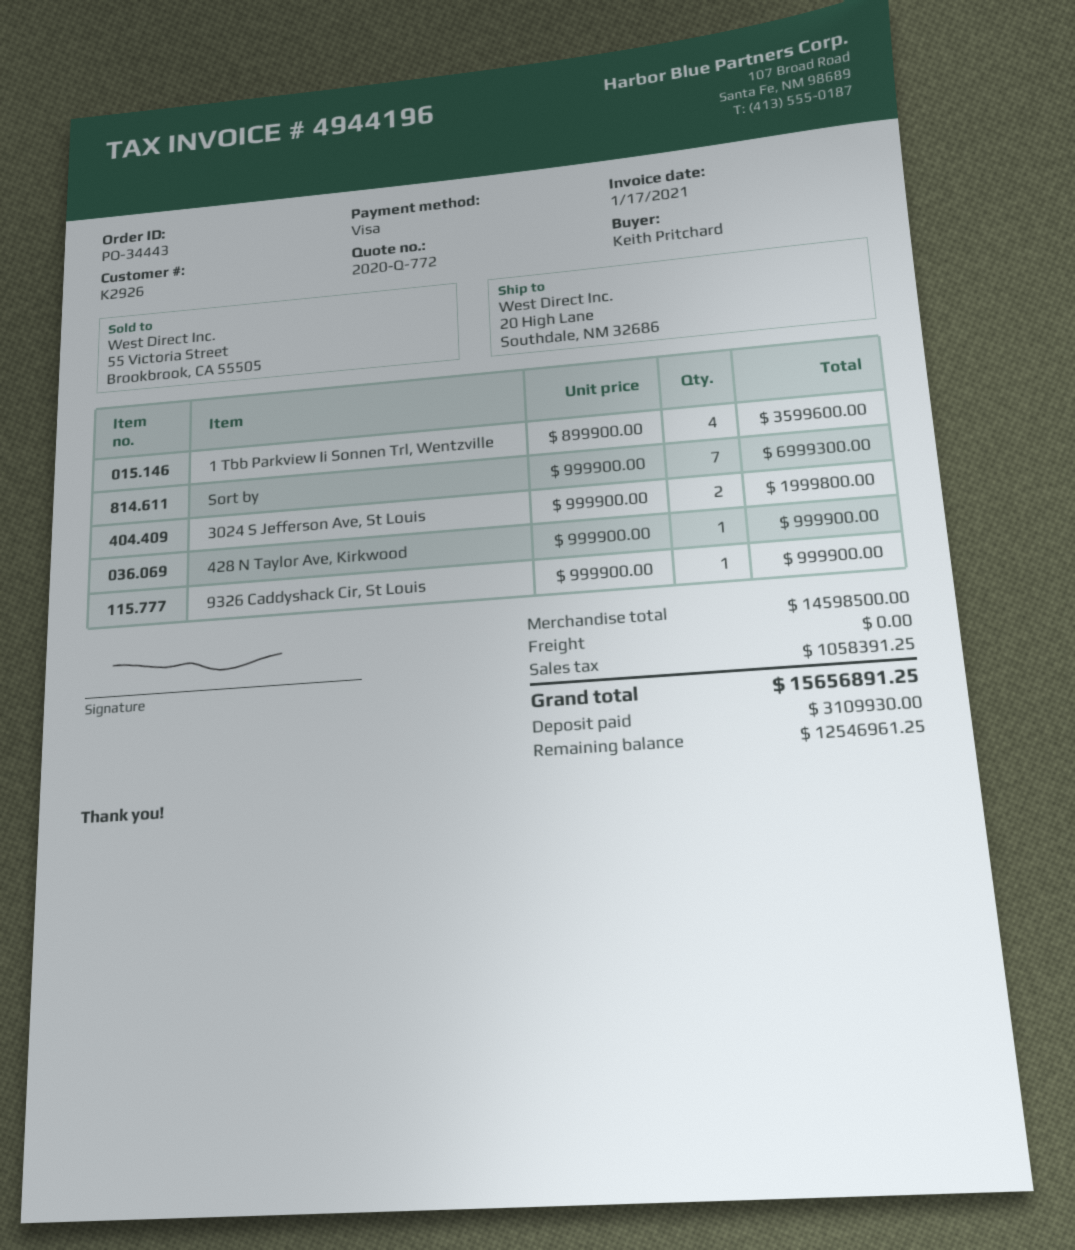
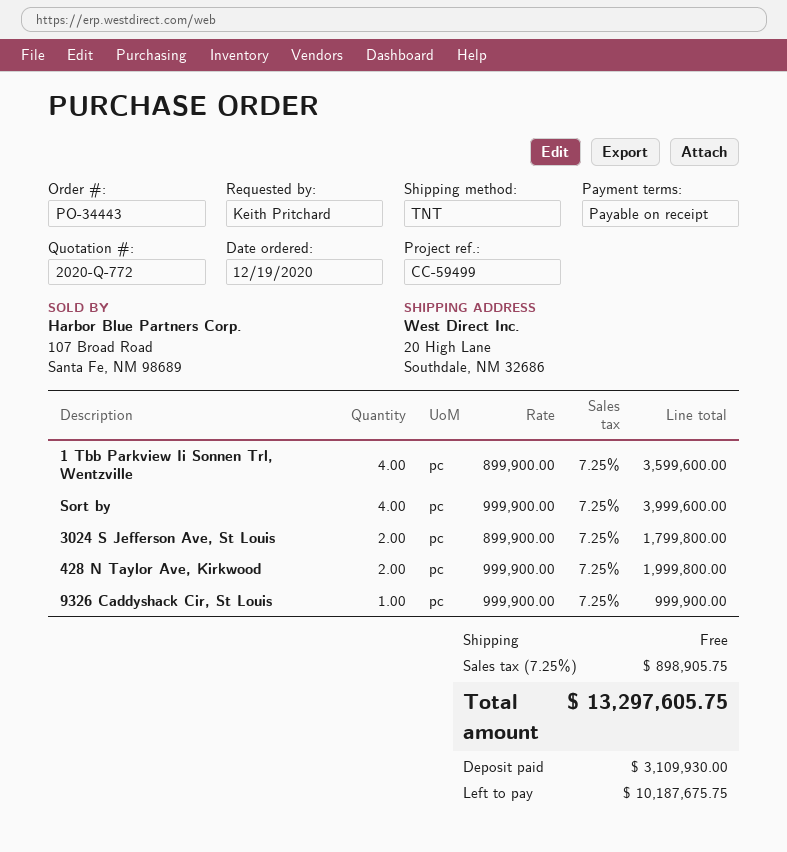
Sort by: 7 x 999900.00 = 6999300.00 -> 4 x 999900.00 = 3999600.00
3024 S Jefferson Ave, St Louis: 2 x 999900.00 = 1999800.00 -> 2 x 899900.00 = 1799800.00
428 N Taylor Ave, Kirkwood: 1 x 999900.00 = 999900.00 -> 2 x 999900.00 = 1999800.00
tax: 1058391.25 -> 898905.75
total: 15656891.25 -> 13297605.75
balance: 12546961.25 -> 10187675.75

